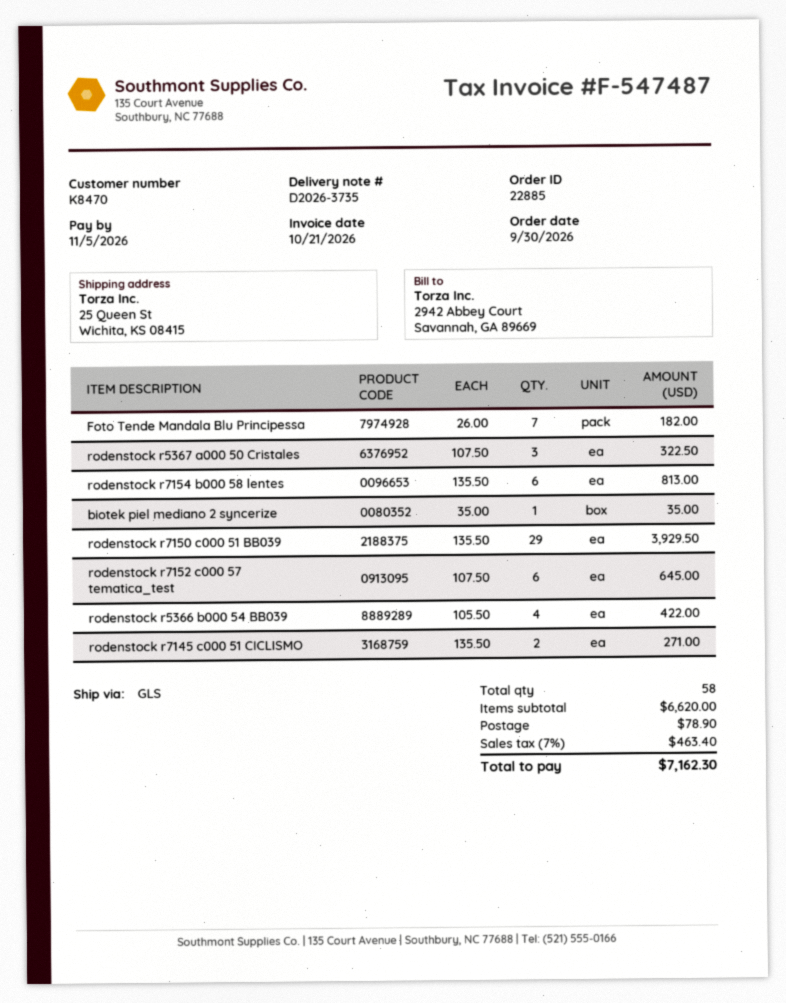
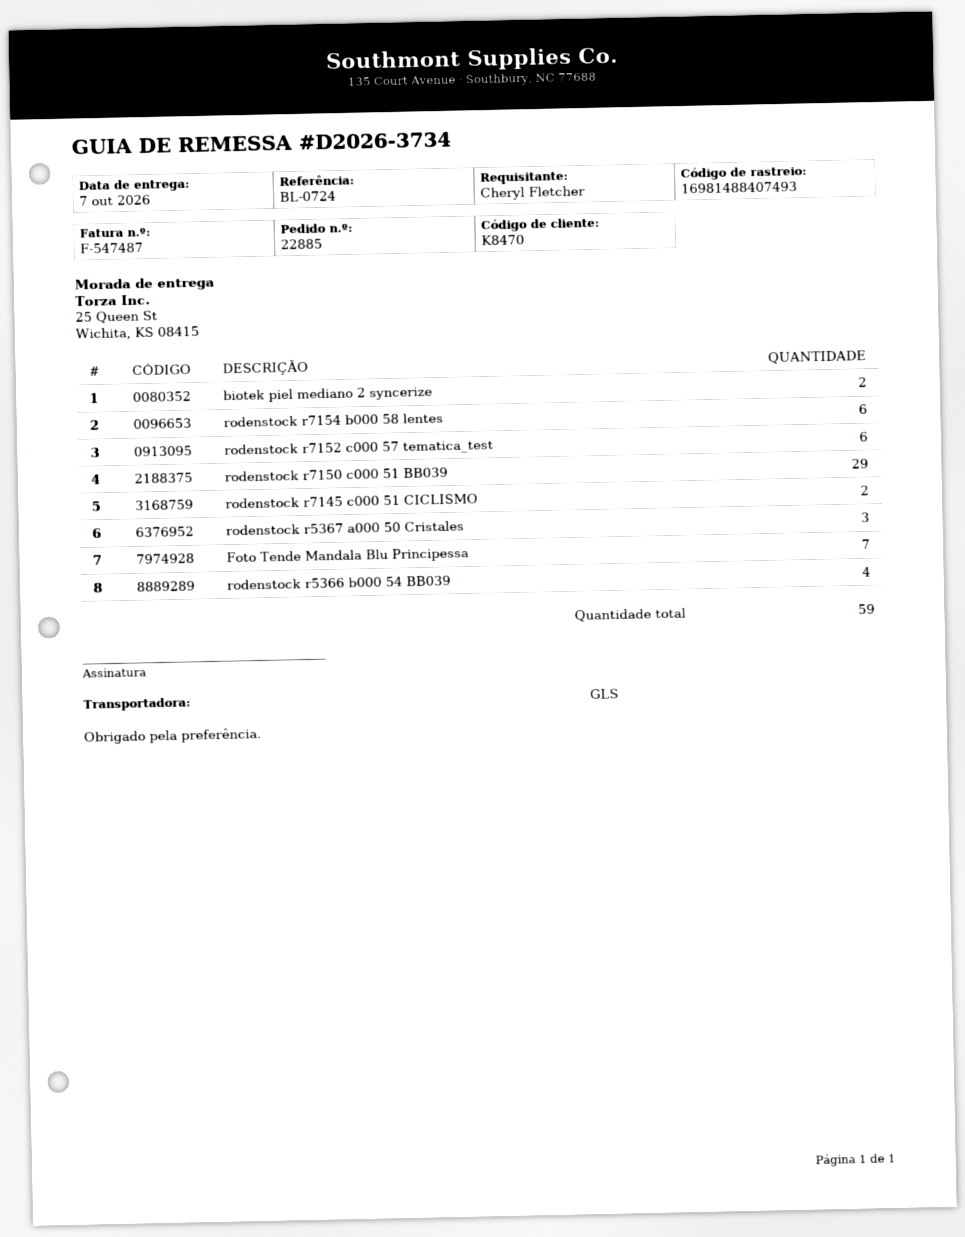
delivery note number: D2026-3735 -> D2026-3734
biotek piel mediano 2 syncerize: 1 -> 2
total quantity: 58 -> 59

